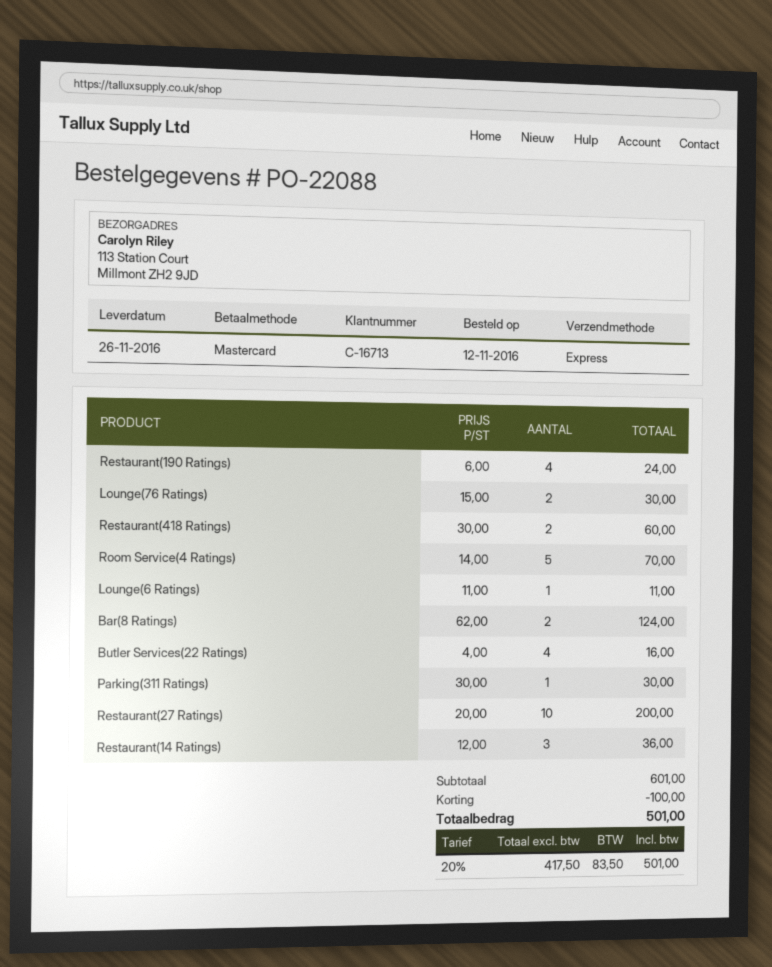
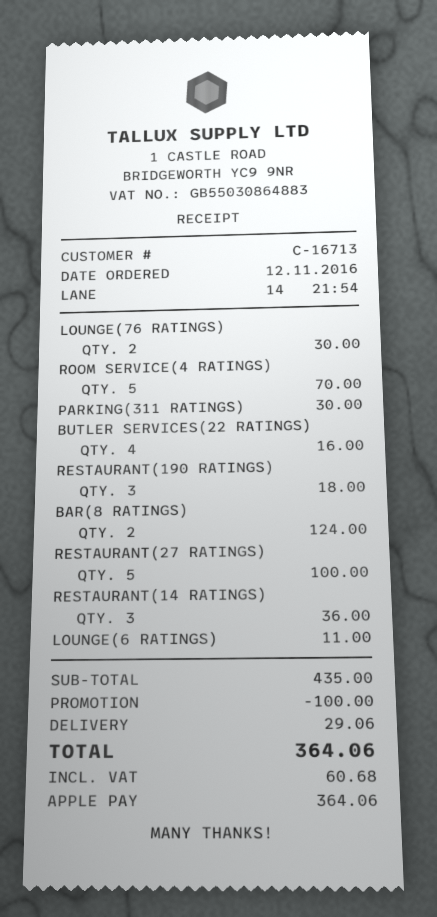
payment method: Mastercard -> Apple Pay
Restaurant(190 Ratings): 4 for 24.00 -> 3 for 18.00
Restaurant(418 Ratings): 2 for 60.00 -> none
Restaurant(27 Ratings): 10 for 200.00 -> 5 for 100.00
subtotal: 601.00 -> 435.00
shipping: none -> 29.06
tax: 83.50 -> 60.68
total: 501.00 -> 364.06

